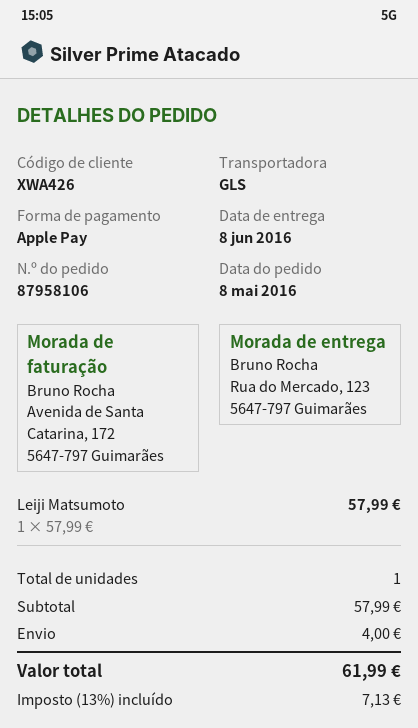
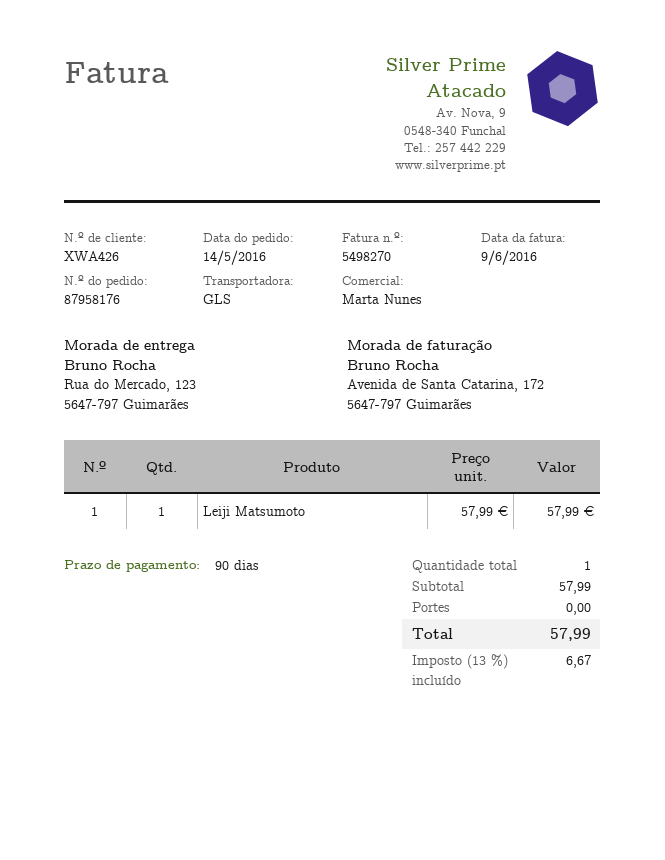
order number: 87958106 -> 87958176
order date: 2016-05-08 -> 2016-05-14
shipping: 4.00 -> 0.00
tax: 13% = 7.13 -> 13% = 6.67
total: 61.99 -> 57.99

